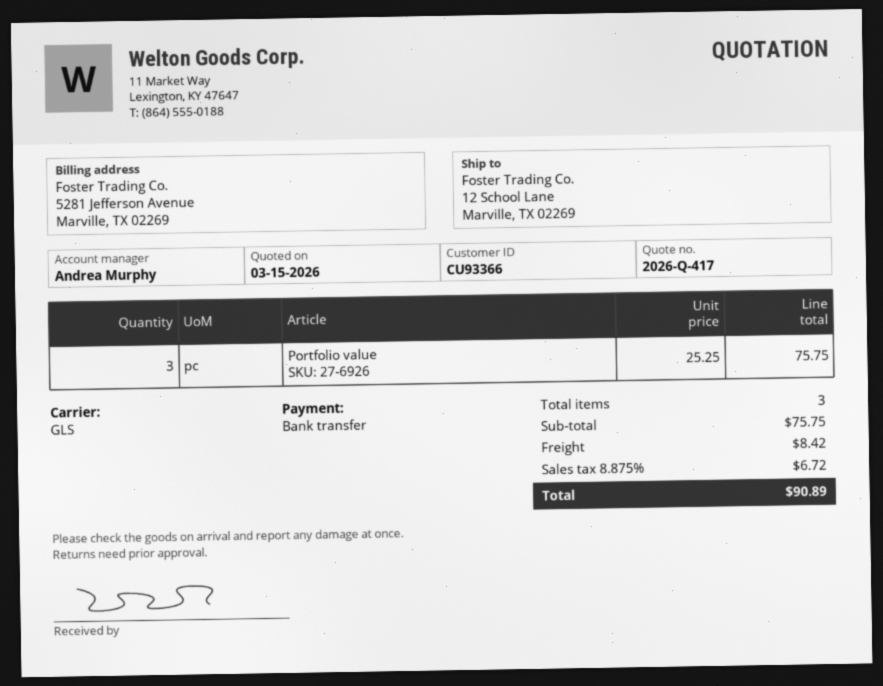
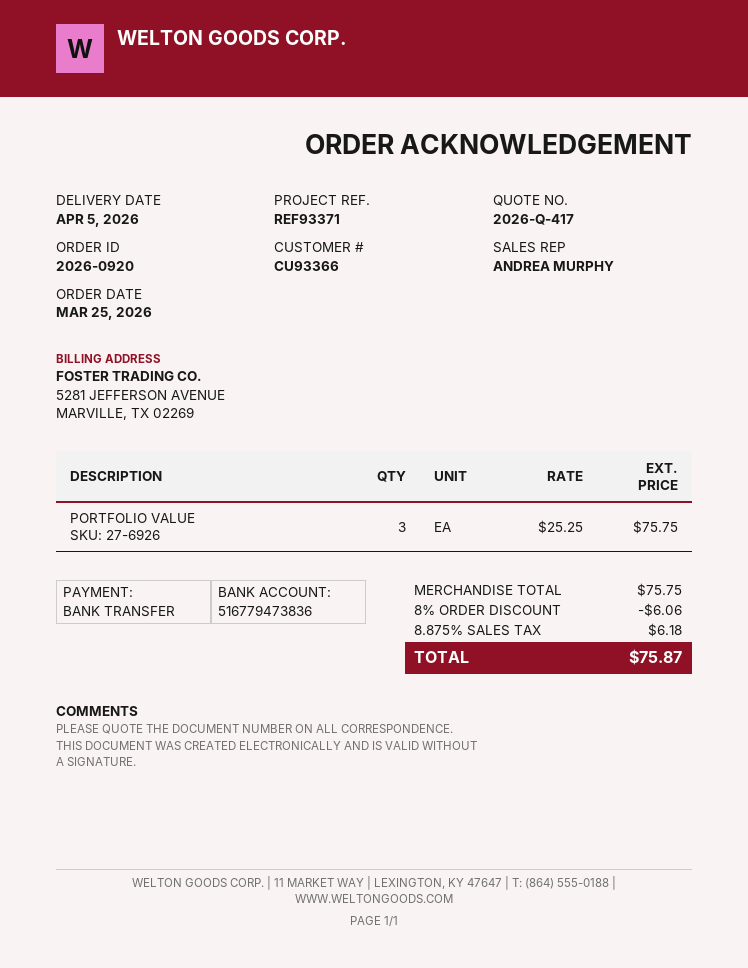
discount: none -> 8% = 6.06
shipping: 8.42 -> none
tax: 8.875% = 6.72 -> 8.875% = 6.18
total: 90.89 -> 75.87

